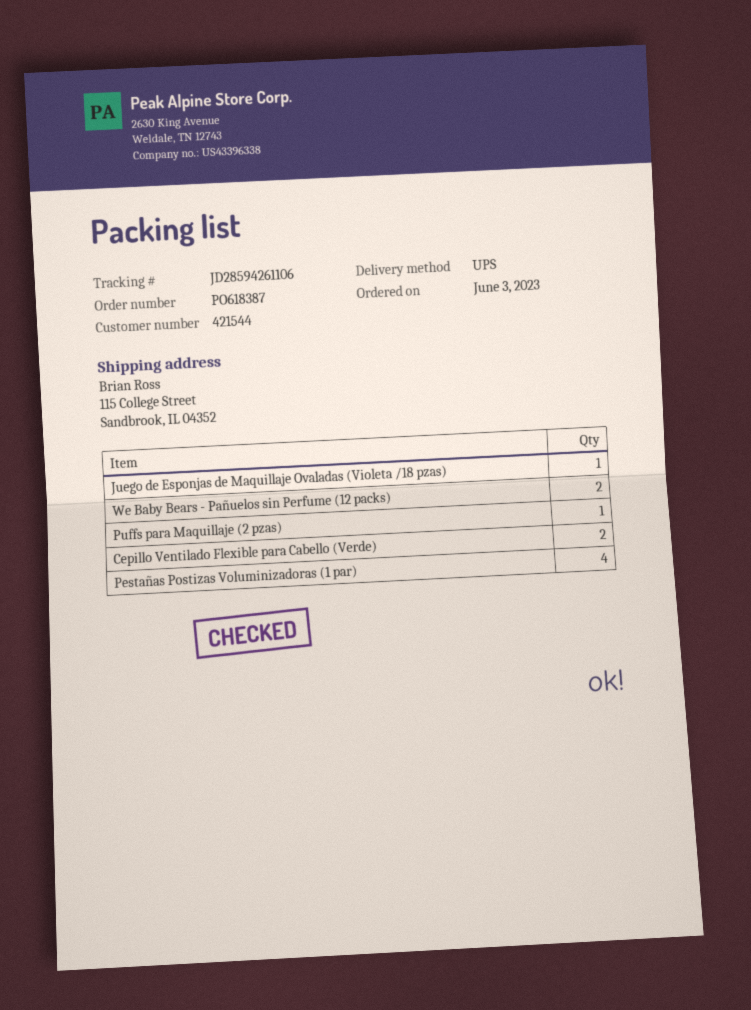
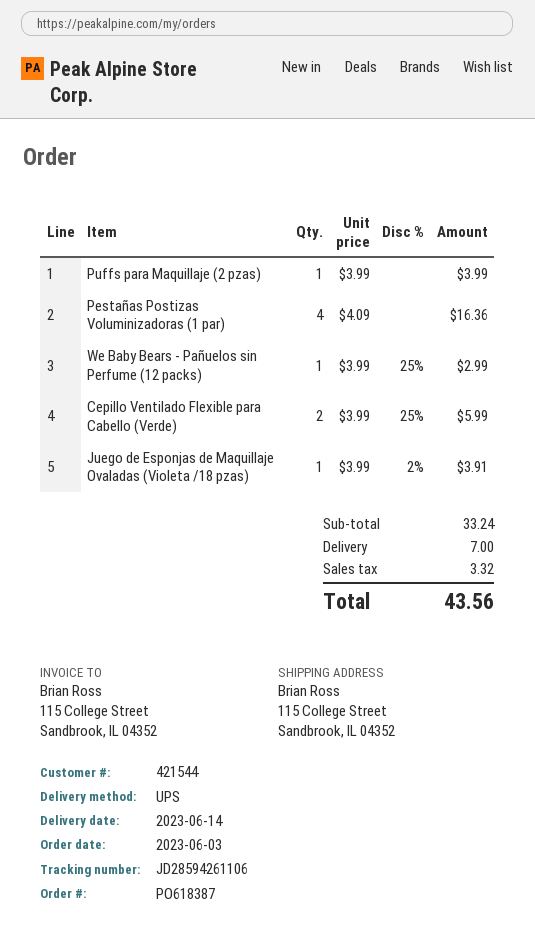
We Baby Bears - Pañuelos sin Perfume (12 packs): 2 -> 1

